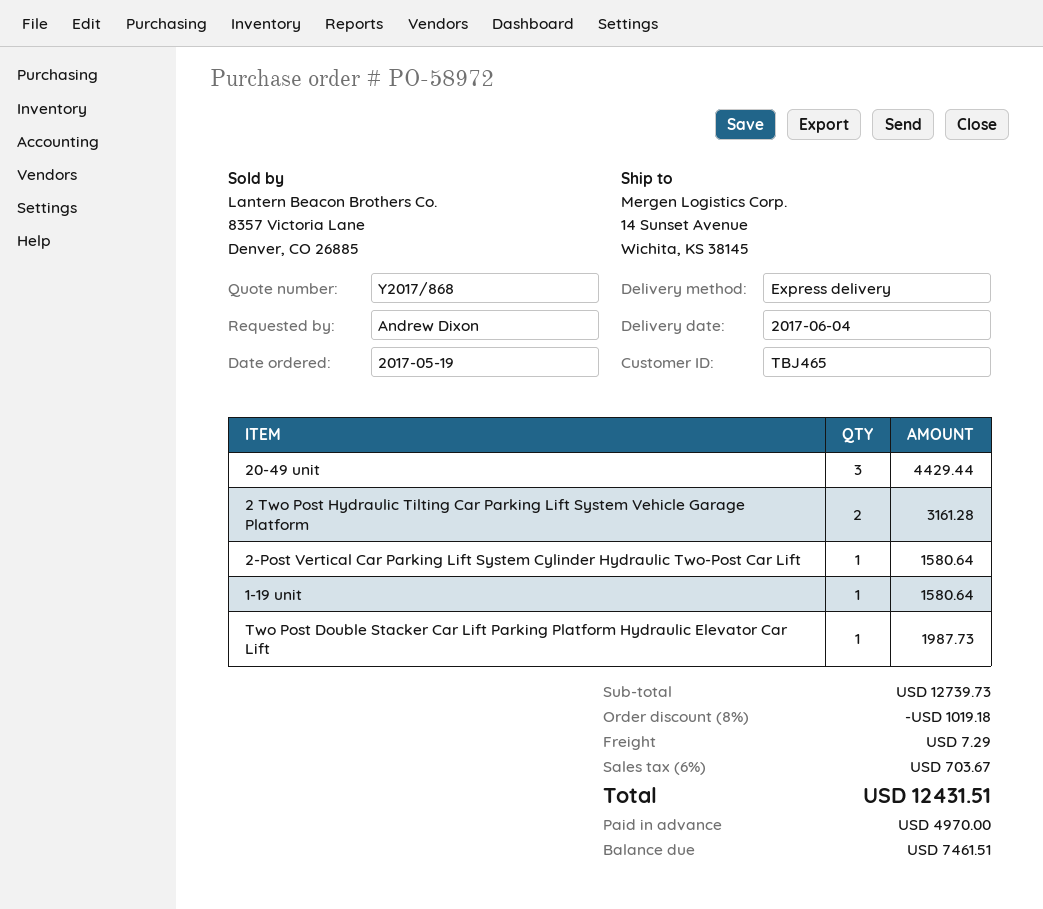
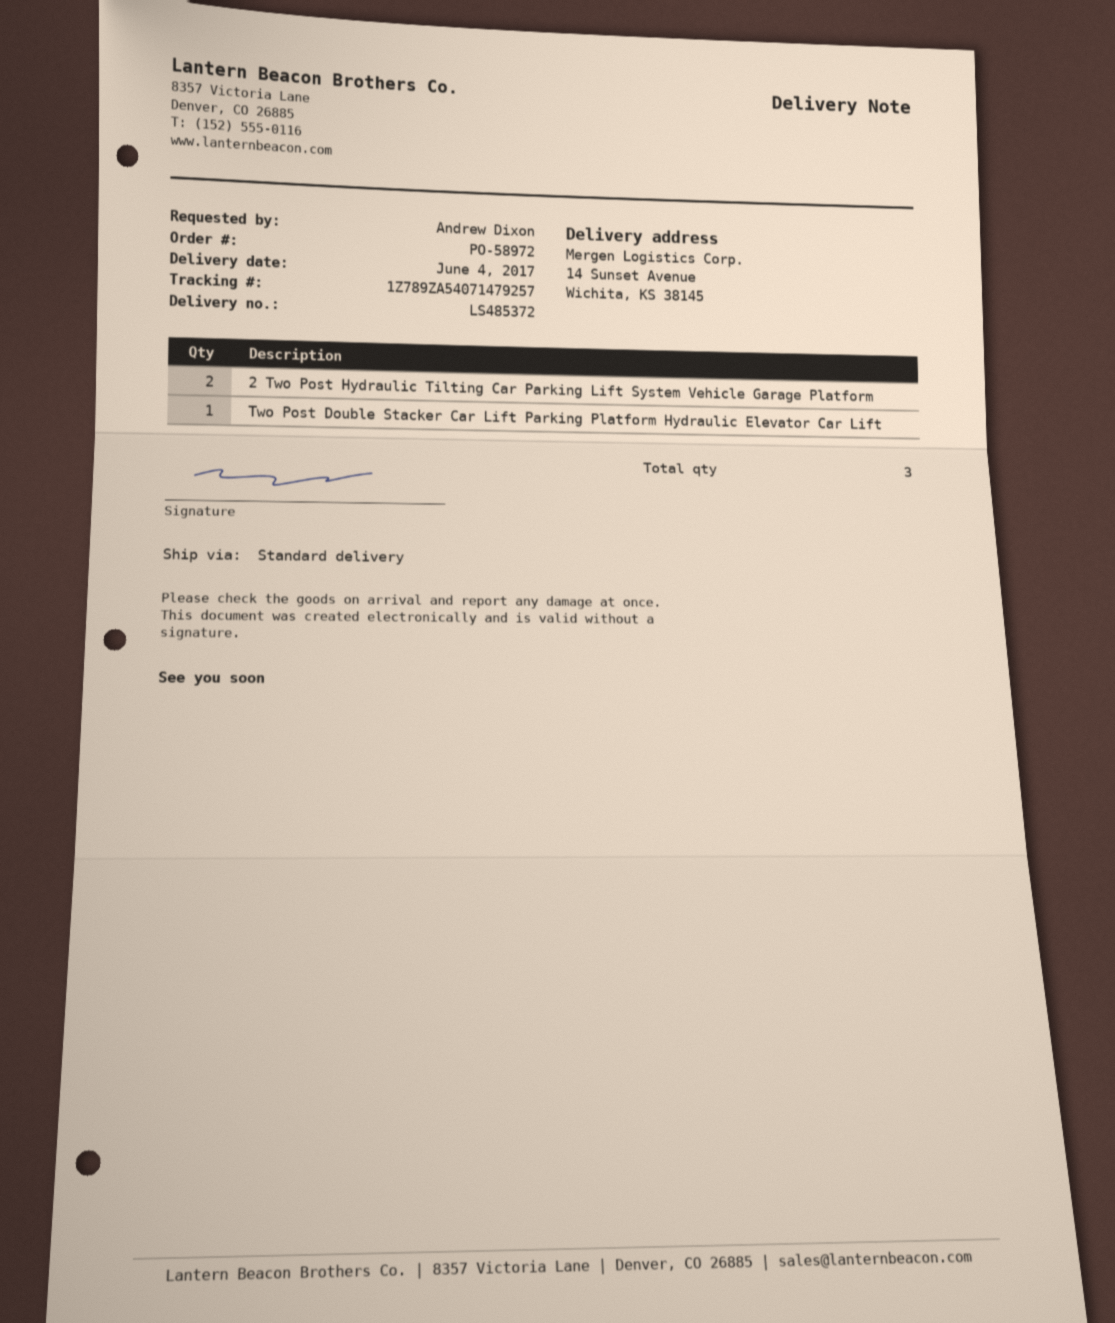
shipping method: express -> standard
20-49 unit: 3 -> none
2-Post Vertical Car Parking Lift System Cylinder Hydraulic Two-Post Car Lift: 1 -> none
1-19 unit: 1 -> none

